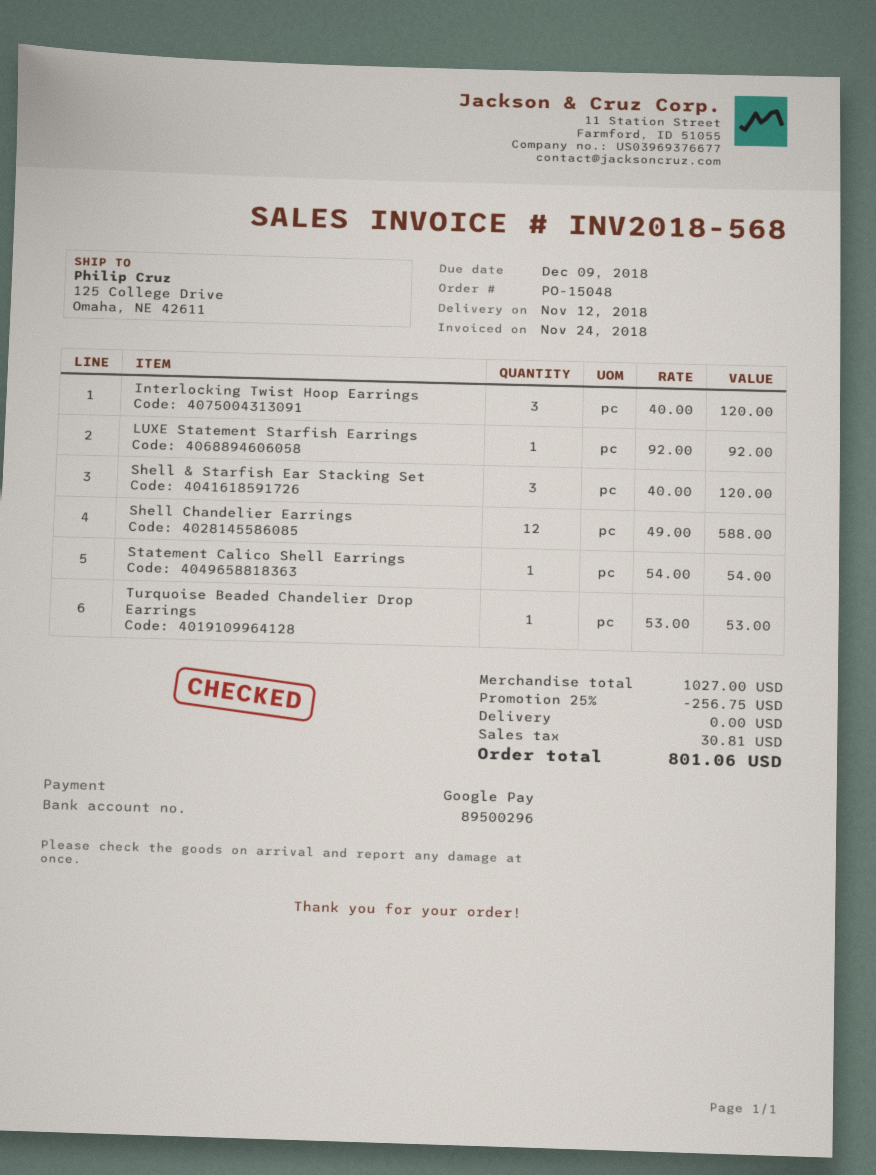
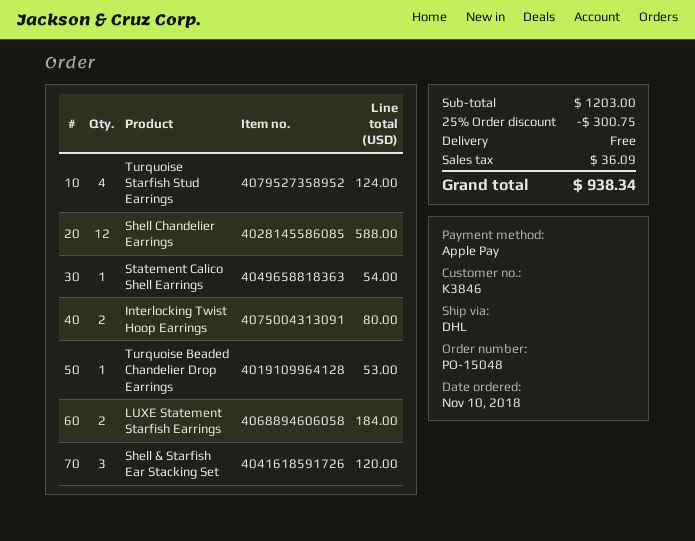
payment method: Google Pay -> Apple Pay
Interlocking Twist Hoop Earrings: 3 for 120.00 -> 2 for 80.00
LUXE Statement Starfish Earrings: 1 for 92.00 -> 2 for 184.00
Turquoise Starfish Stud Earrings: none -> 4 for 124.00
subtotal: 1027.00 -> 1203.00
discount: 25% = 256.75 -> 25% = 300.75
tax: 30.81 -> 36.09
total: 801.06 -> 938.34

